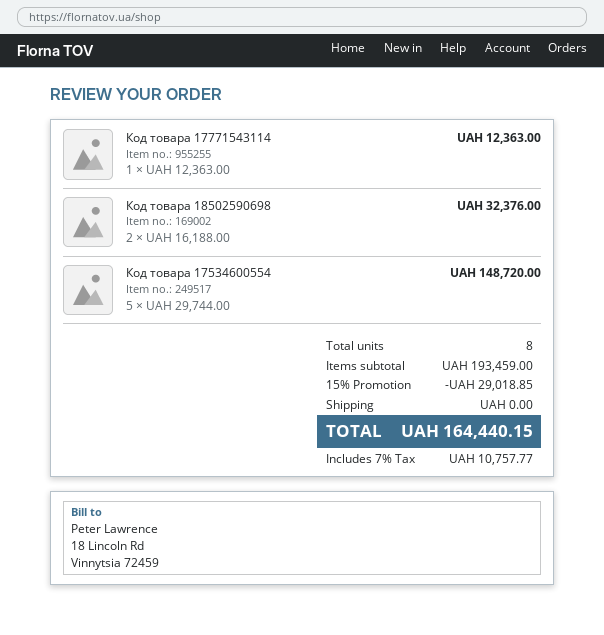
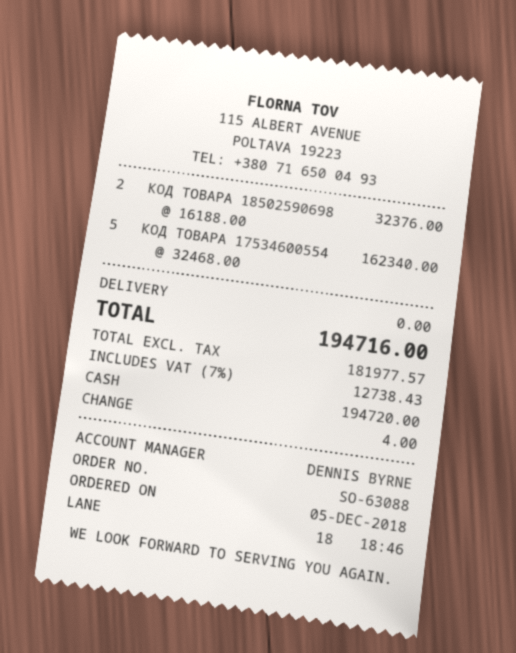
Код товара 17771543114: 1 x 12363.00 = 12363.00 -> none
Код товара 17534600554: 5 x 29744.00 = 148720.00 -> 5 x 32468.00 = 162340.00
discount: 15% = 29018.85 -> none
tax: 7% = 10757.77 -> 7% = 12738.43
total: 164440.15 -> 194716.00

